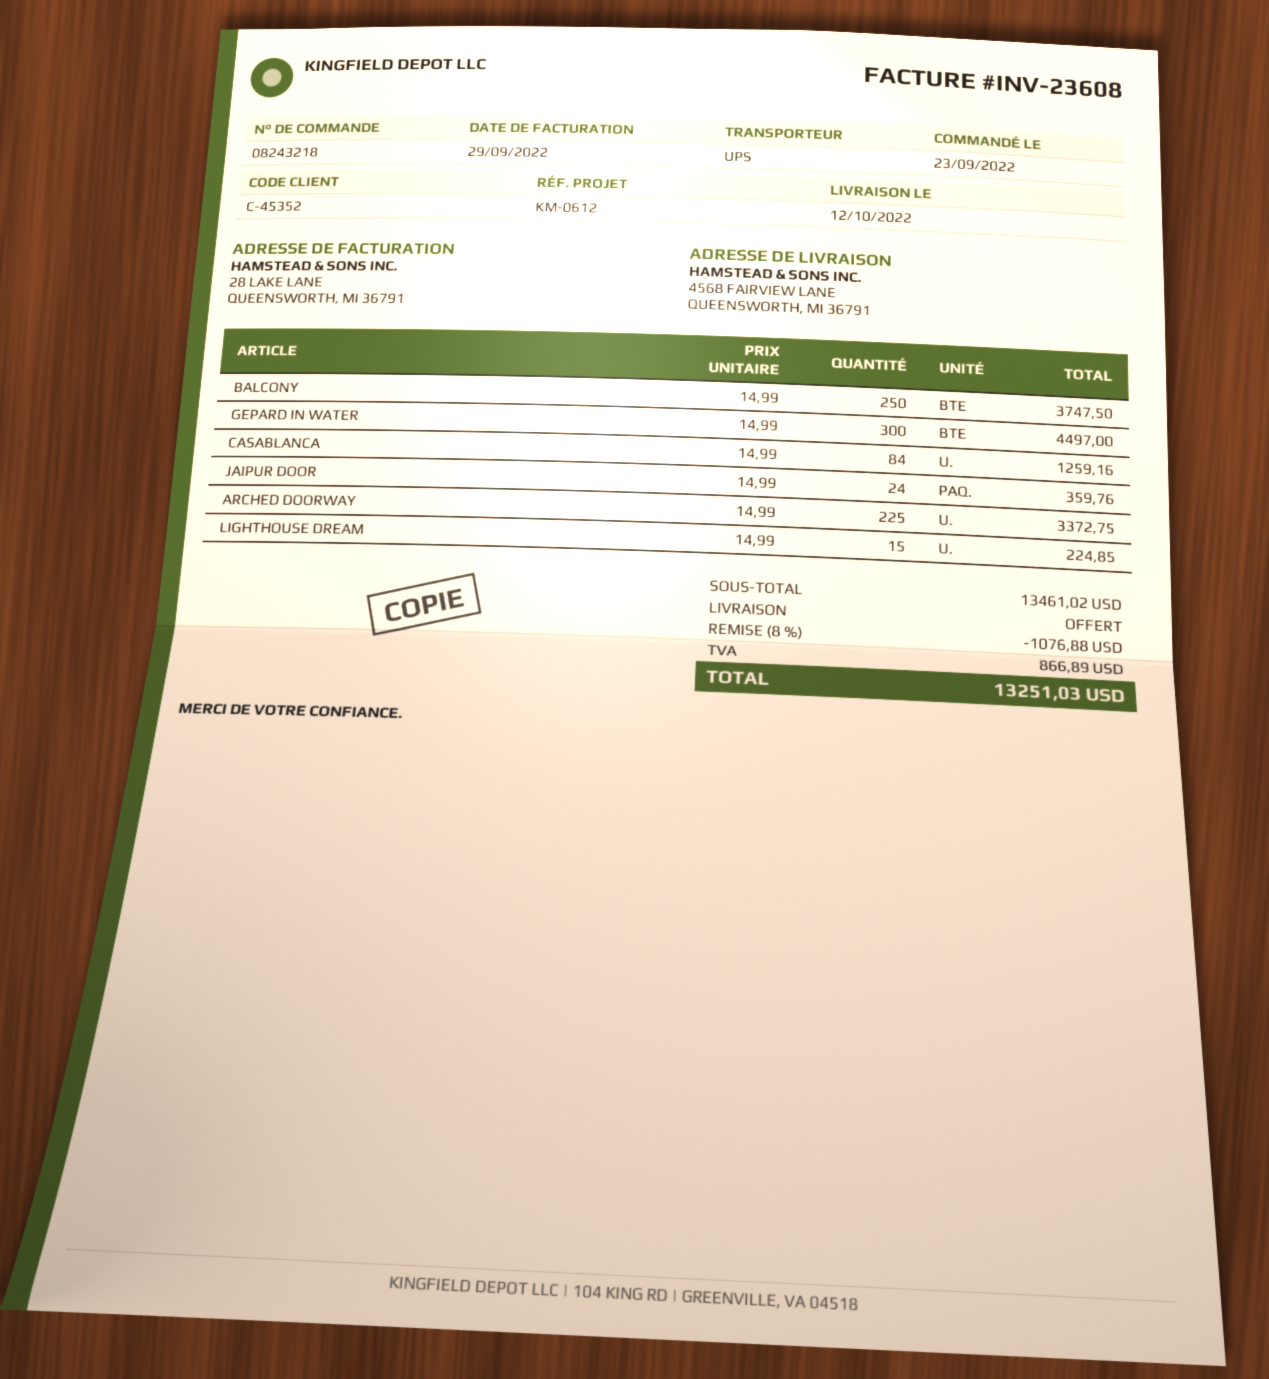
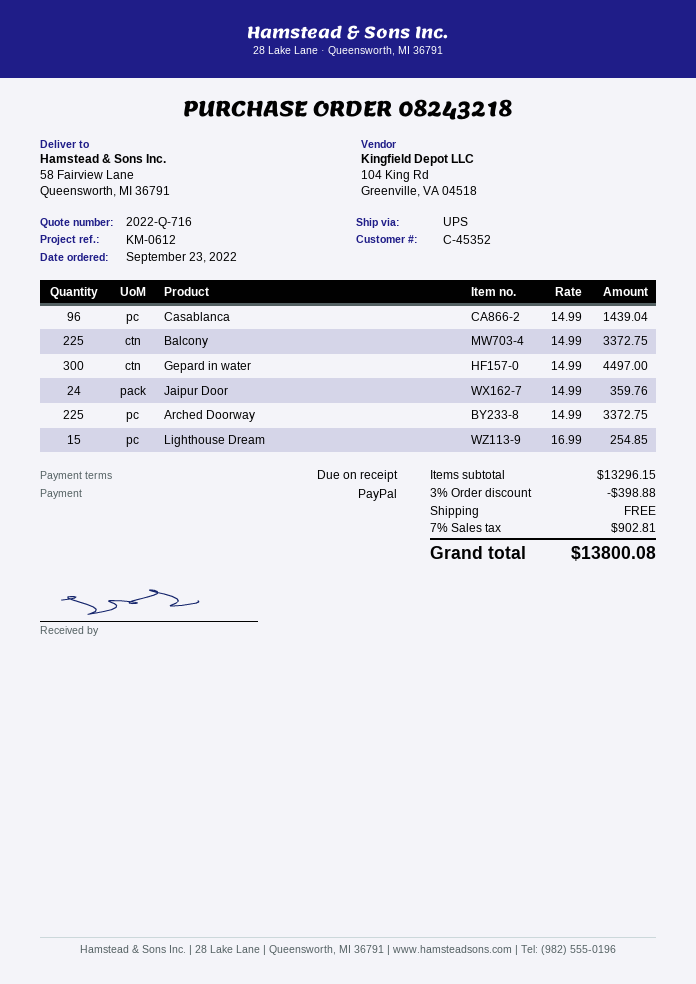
ship to: 4568 FAIRVIEW LANE, QUEENSWORTH, MI 36791 -> 58 Fairview Lane, Queensworth, MI 36791
BALCONY: 250 x 14.99 = 3747.50 -> 225 x 14.99 = 3372.75
CASABLANCA: 84 x 14.99 = 1259.16 -> 96 x 14.99 = 1439.04
LIGHTHOUSE DREAM: 15 x 14.99 = 224.85 -> 15 x 16.99 = 254.85
subtotal: 13461.02 -> 13296.15
discount: 8% = 1076.88 -> 3% = 398.88
tax: 866.89 -> 902.81
total: 13251.03 -> 13800.08

